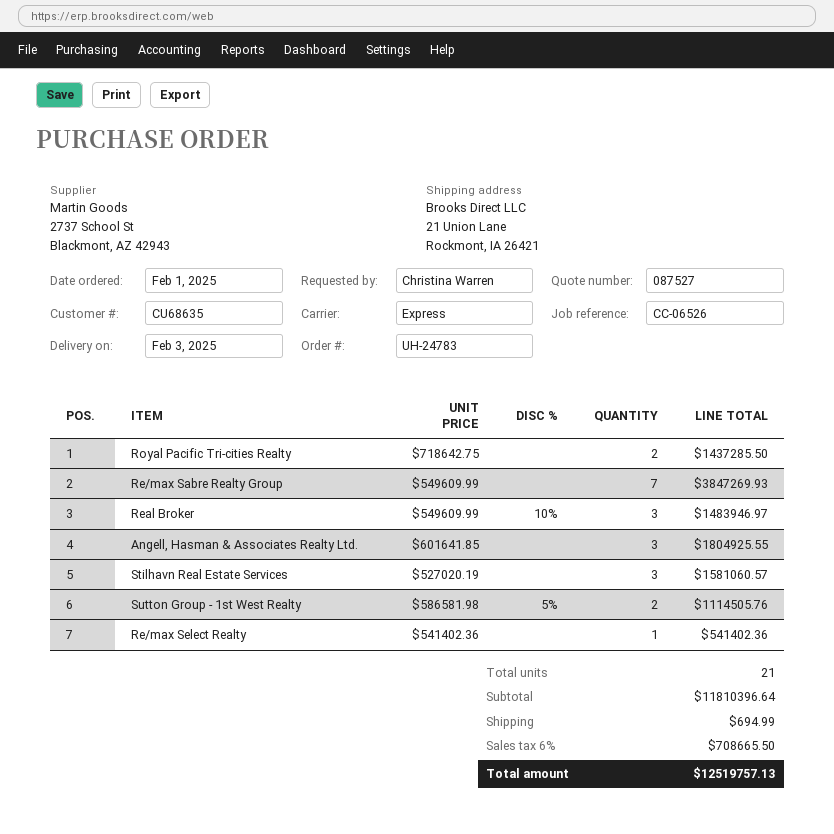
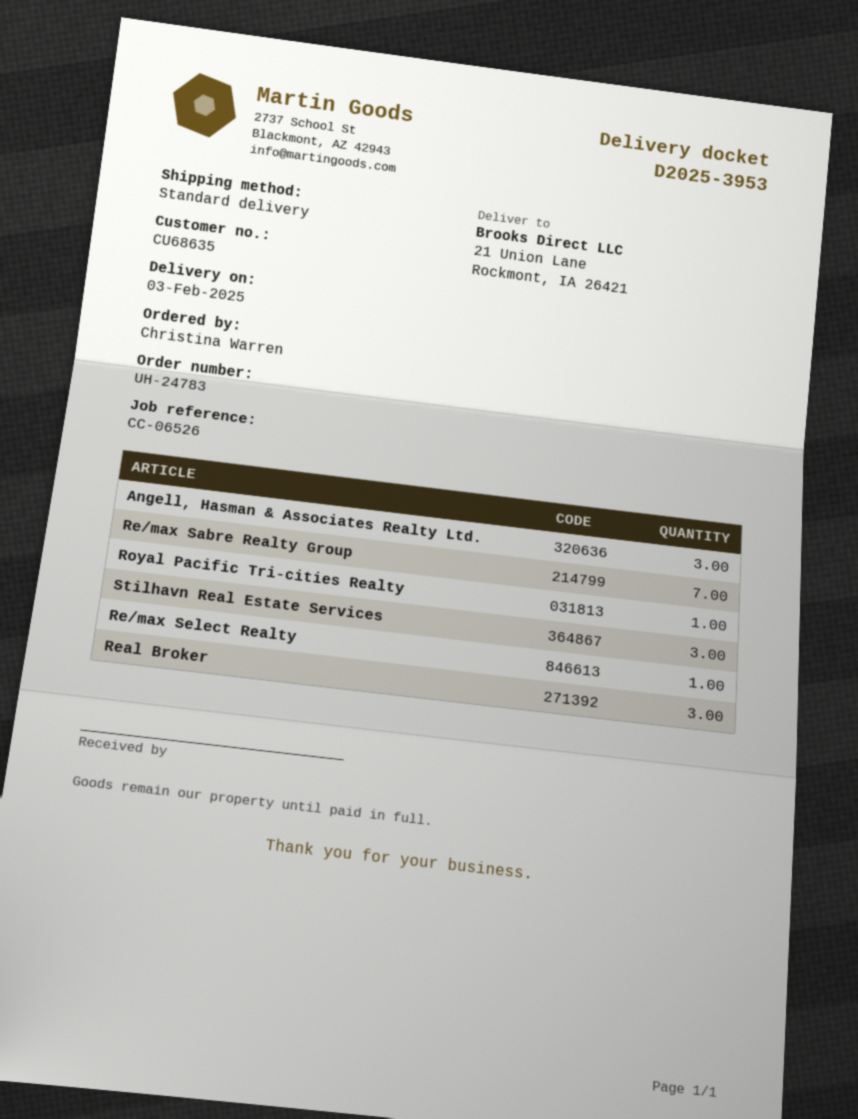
shipping method: express -> standard
Royal Pacific Tri-cities Realty: 2 -> 1
Sutton Group - 1st West Realty: 2 -> none

